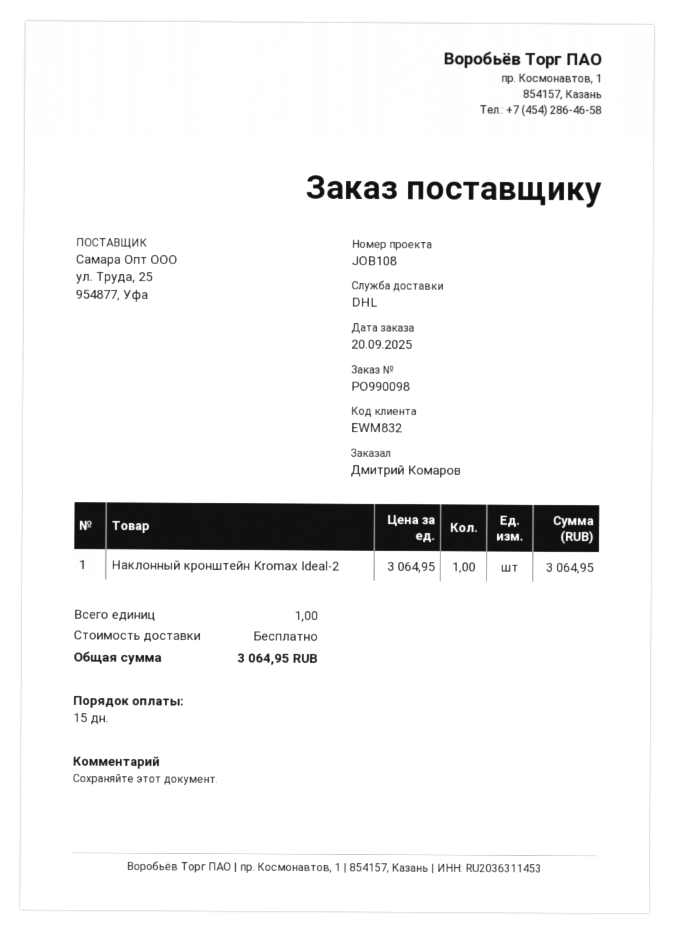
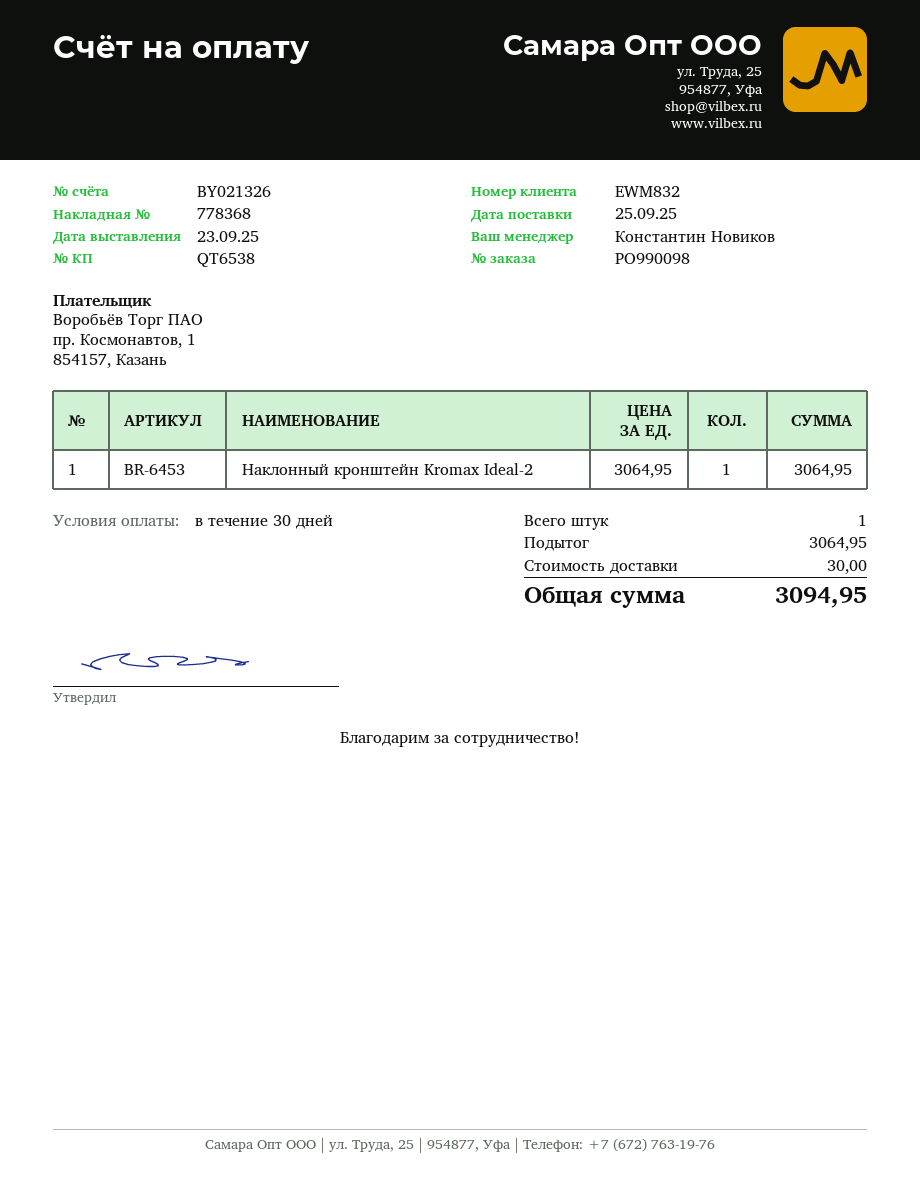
payment terms: 15 days -> 30 days
shipping: 0.00 -> 30.00
total: 3064.95 -> 3094.95

